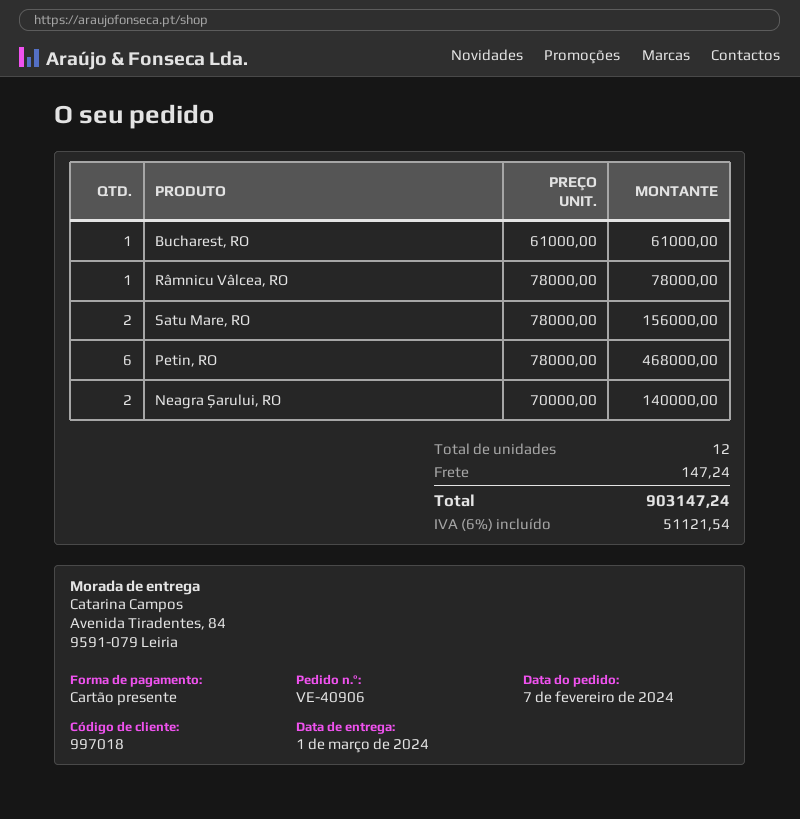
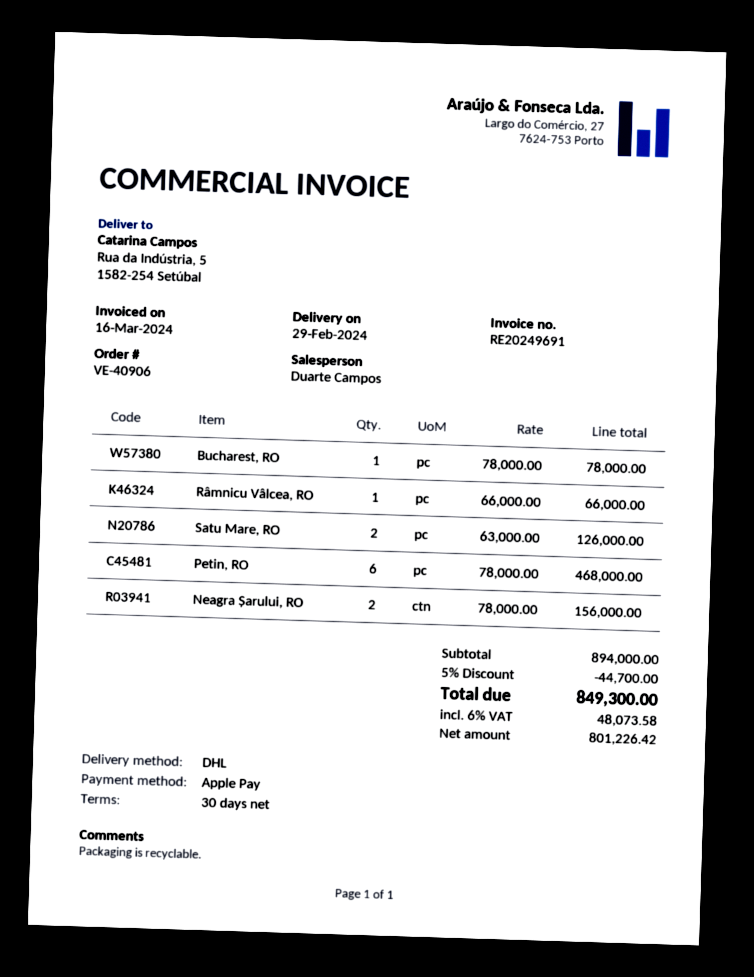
delivery date: 2024-03-01 -> 2024-02-29
payment method: gift card -> Apple Pay
ship to: Avenida Tiradentes, 84, 9591-079 Leiria -> Rua da Indústria, 5, 1582-254 Setúbal
Bucharest, RO: 1 x 61000.00 = 61000.00 -> 1 x 78000.00 = 78000.00
Râmnicu Vâlcea, RO: 1 x 78000.00 = 78000.00 -> 1 x 66000.00 = 66000.00
Satu Mare, RO: 2 x 78000.00 = 156000.00 -> 2 x 63000.00 = 126000.00
Neagra Șarului, RO: 2 x 70000.00 = 140000.00 -> 2 x 78000.00 = 156000.00
discount: none -> 5% = 44700.00
shipping: 147.24 -> none
tax: 6% = 51121.54 -> 6% = 48073.58
total: 903147.24 -> 849300.00

